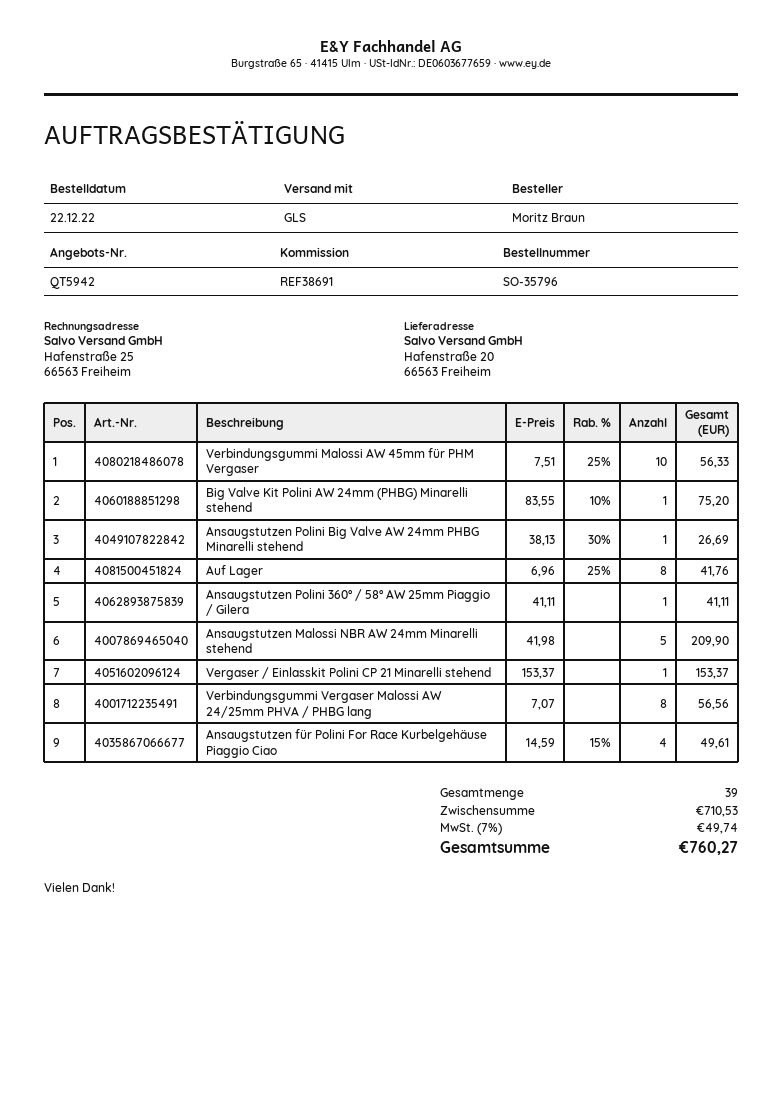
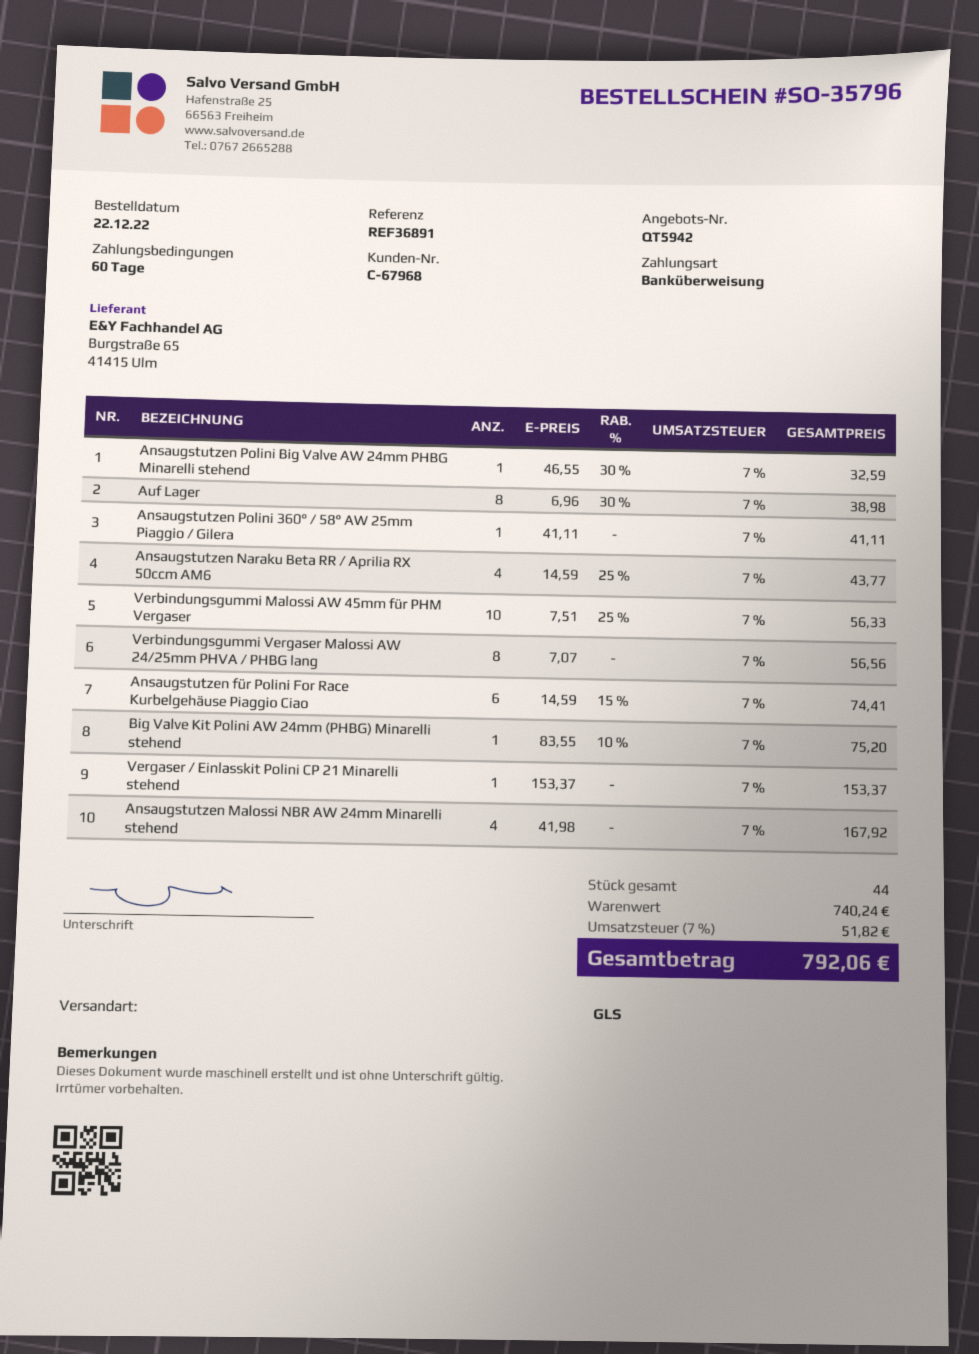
reference: REF38691 -> REF36891
Ansaugstutzen Polini Big Valve AW 24mm PHBG Minarelli stehend: 1 x 38.13 - 30% = 26.69 -> 1 x 46.55 - 30% = 32.59
Auf Lager: 8 x 6.96 - 25% = 41.76 -> 8 x 6.96 - 30% = 38.98
Ansaugstutzen Malossi NBR AW 24mm Minarelli stehend: 5 x 41.98 = 209.90 -> 4 x 41.98 = 167.92
Ansaugstutzen für Polini For Race Kurbelgehäuse Piaggio Ciao: 4 x 14.59 - 15% = 49.61 -> 6 x 14.59 - 15% = 74.41
Ansaugstutzen Naraku Beta RR / Aprilia RX 50ccm AM6: none -> 4 x 14.59 - 25% = 43.77
total quantity: 39 -> 44
subtotal: 710.53 -> 740.24
tax: 7% = 49.74 -> 7% = 51.82
total: 760.27 -> 792.06

